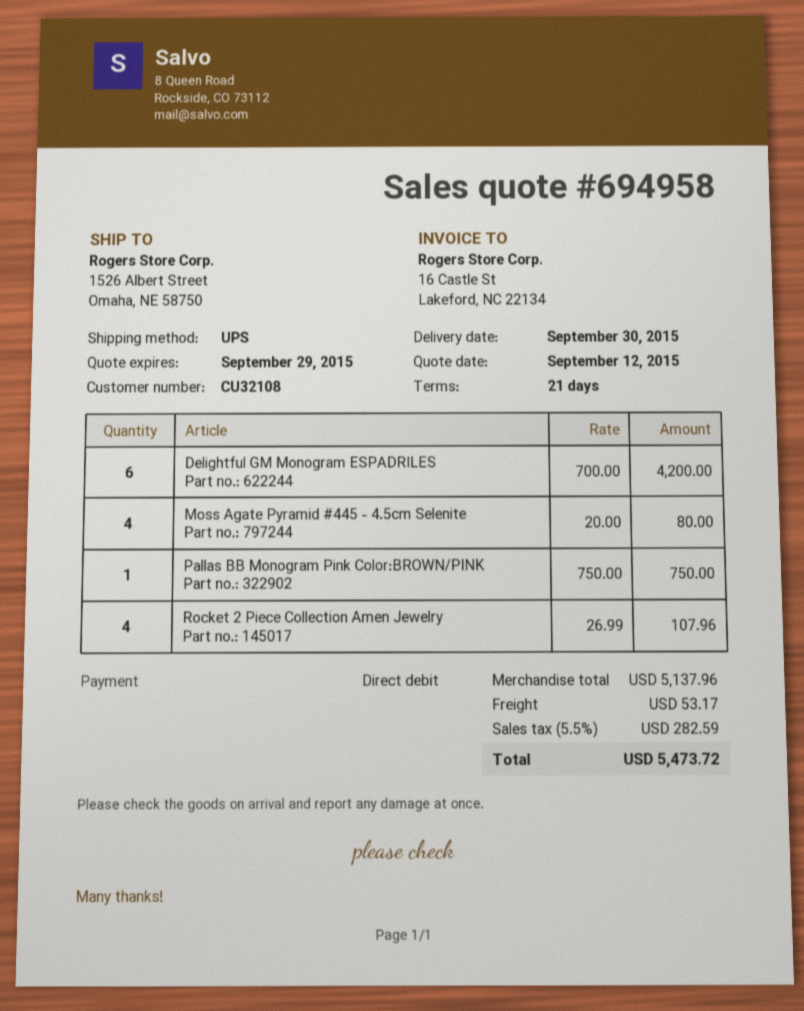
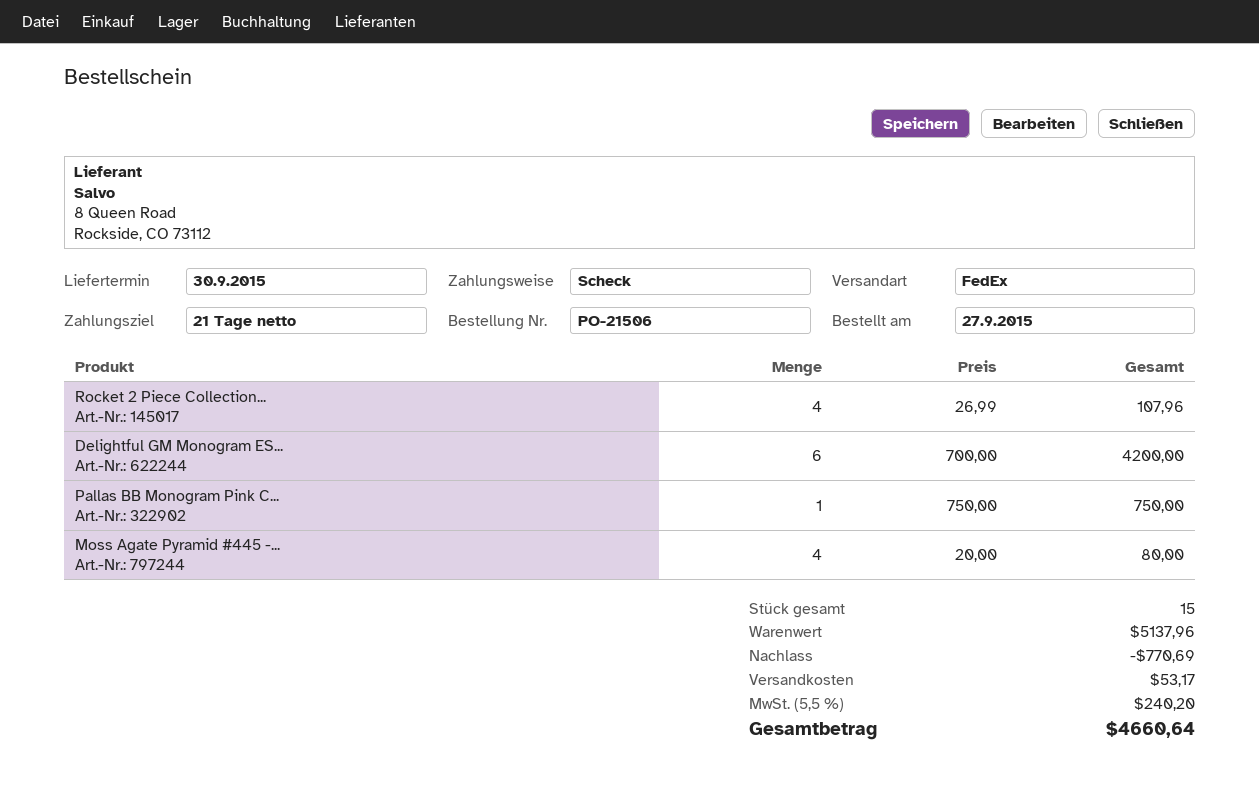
payment method: direct debit -> cheque
shipping method: UPS -> FedEx
discount: none -> 770.69
tax: 5.5% = 282.59 -> 5.5% = 240.20
total: 5473.72 -> 4660.64

